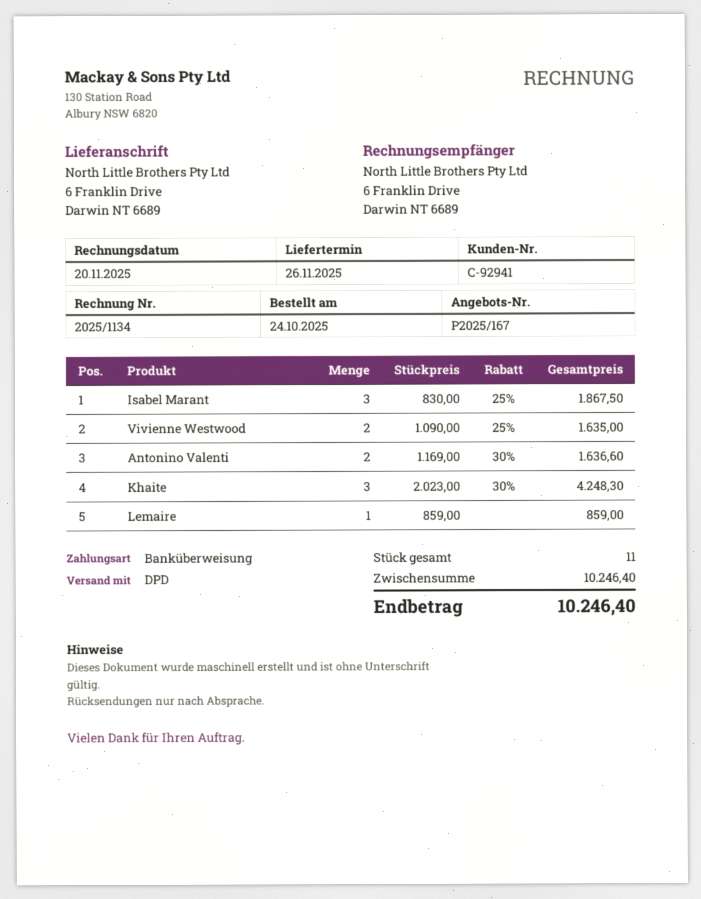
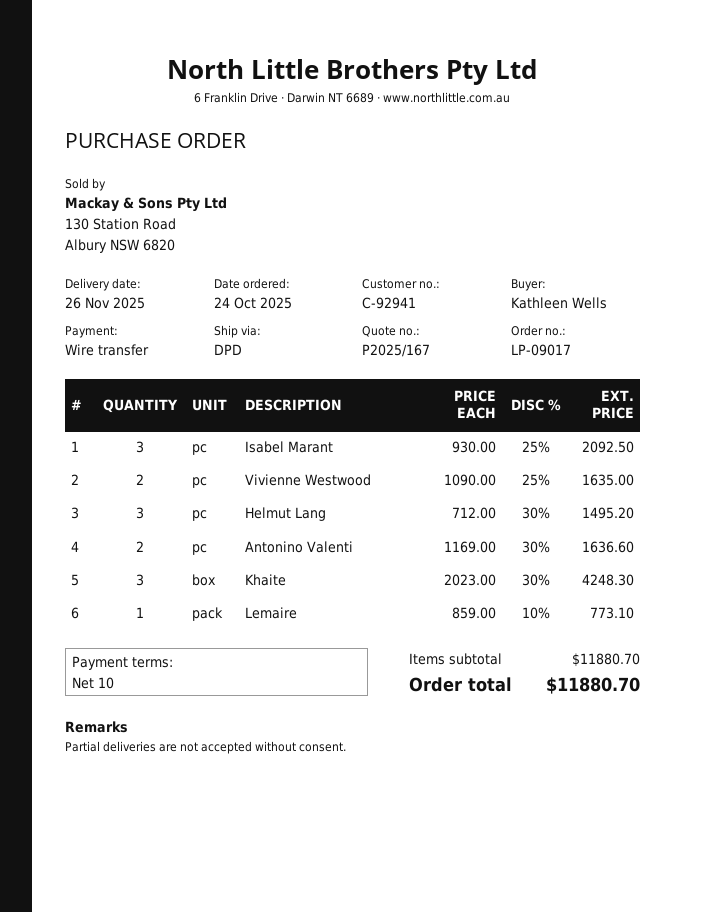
Isabel Marant: 3 x 830.00 - 25% = 1867.50 -> 3 x 930.00 - 25% = 2092.50
Lemaire: 1 x 859.00 = 859.00 -> 1 x 859.00 - 10% = 773.10
Helmut Lang: none -> 3 x 712.00 - 30% = 1495.20
subtotal: 10246.40 -> 11880.70
total: 10246.40 -> 11880.70

